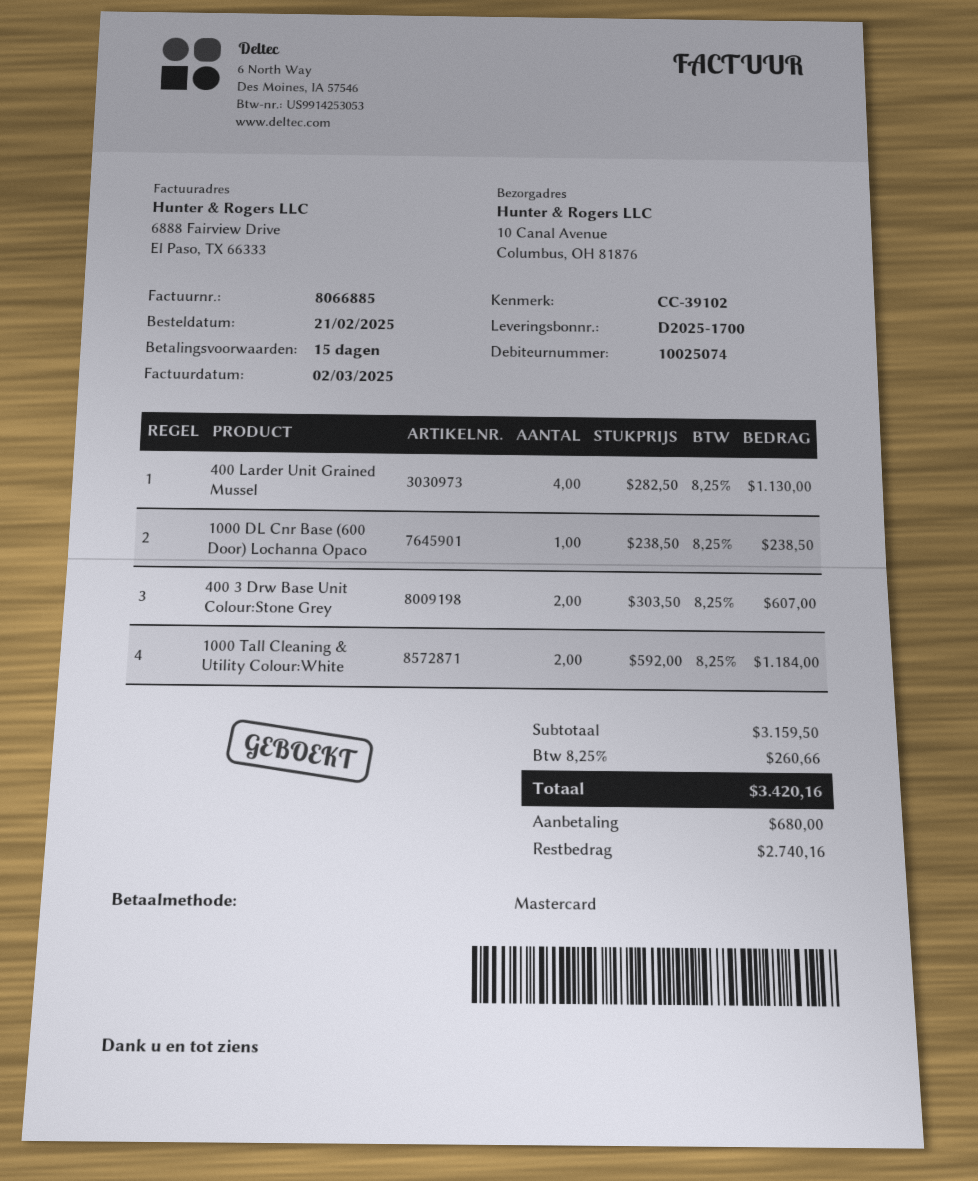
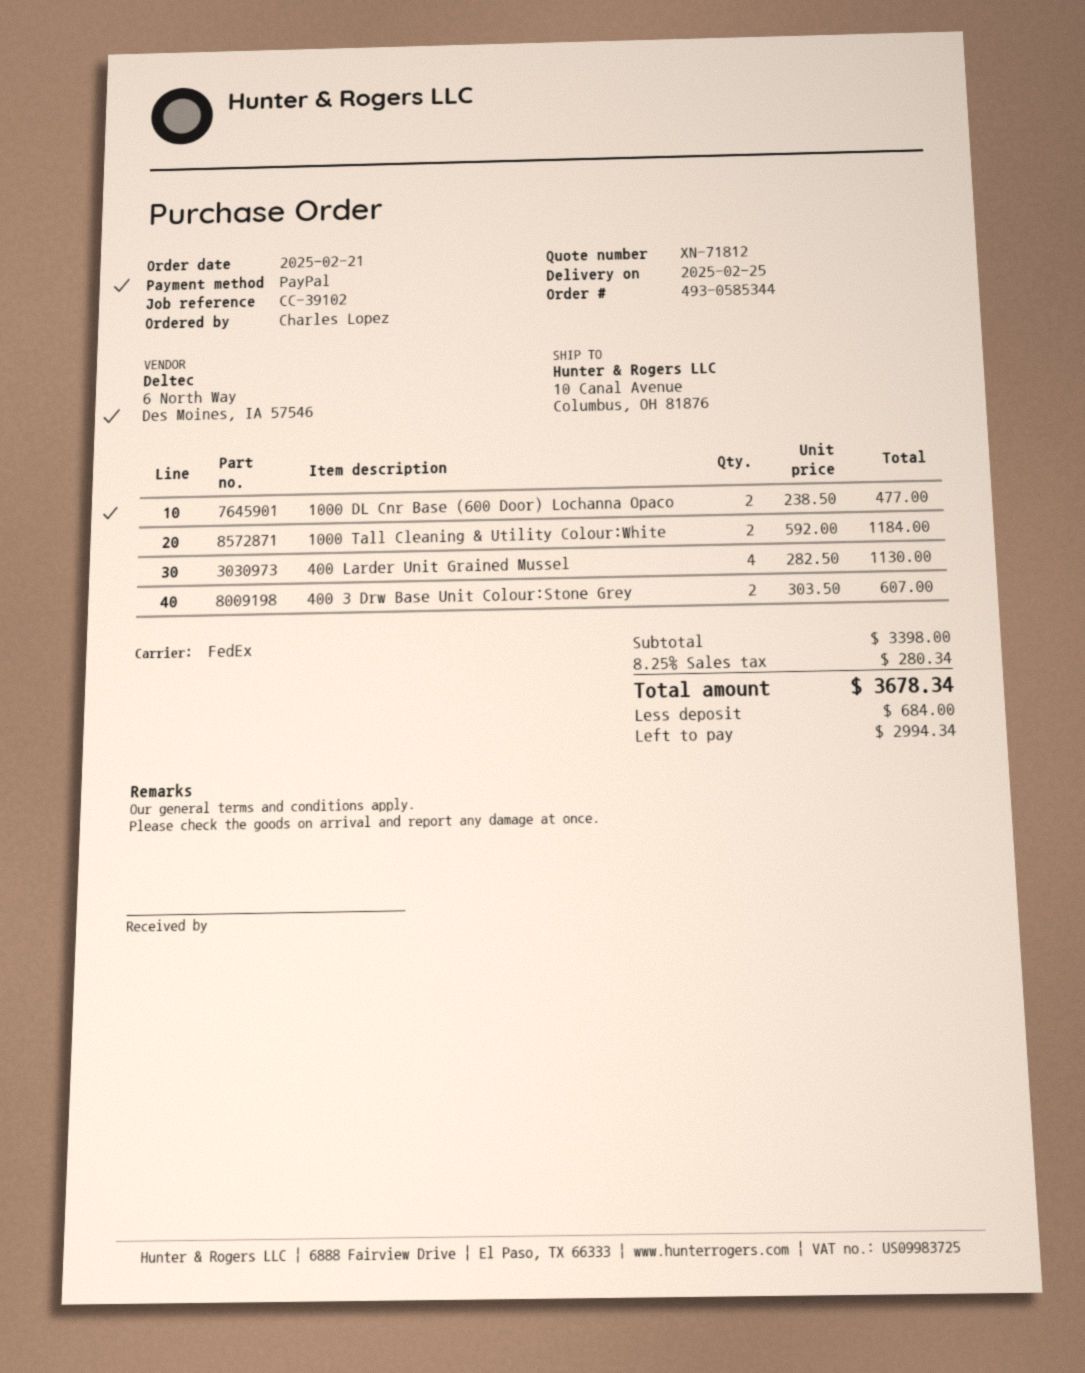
payment method: Mastercard -> PayPal
1000 DL Cnr Base (600 Door) Lochanna Opaco: 1 x 238.50 = 238.50 -> 2 x 238.50 = 477.00
subtotal: 3159.50 -> 3398.00
tax: 8.25% = 260.66 -> 8.25% = 280.34
total: 3420.16 -> 3678.34
deposit: 680.00 -> 684.00
balance: 2740.16 -> 2994.34

